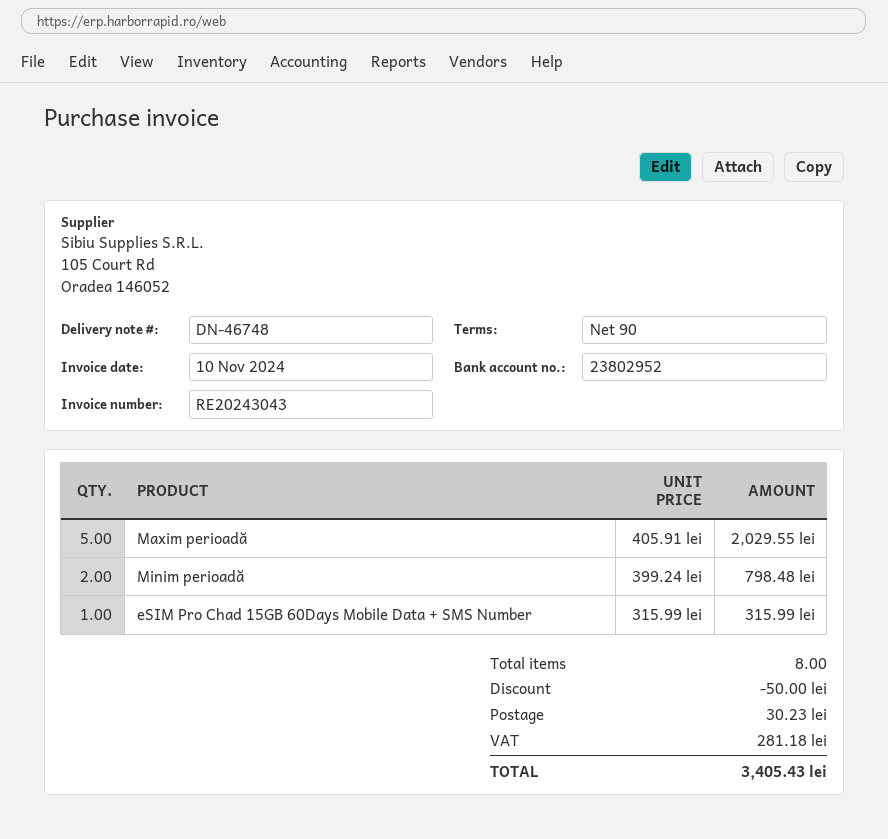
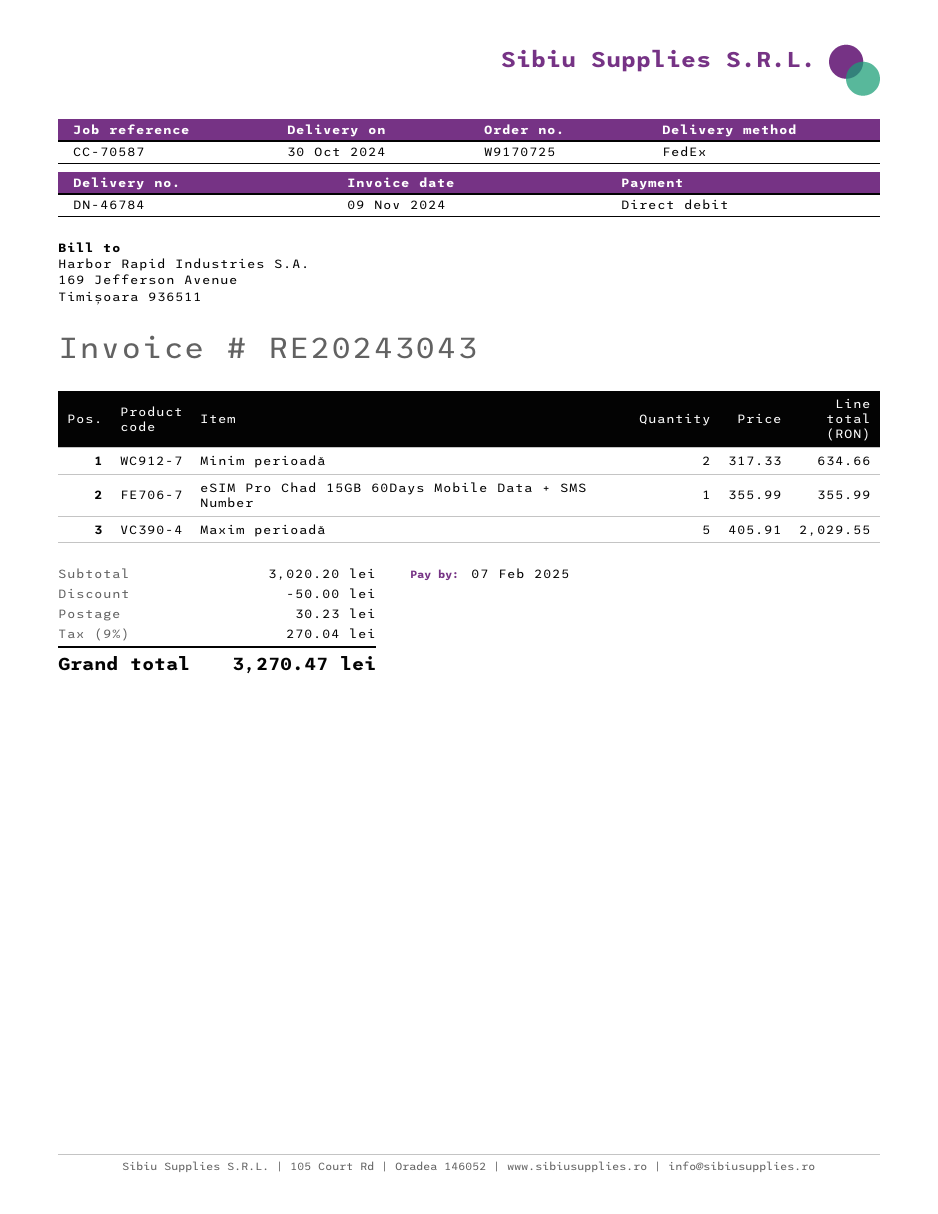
delivery note number: DN-46748 -> DN-46784
invoice date: 2024-11-10 -> 2024-11-09
Minim perioadă: 2 x 399.24 = 798.48 -> 2 x 317.33 = 634.66
eSIM Pro Chad 15GB 60Days Mobile Data + SMS Number: 1 x 315.99 = 315.99 -> 1 x 355.99 = 355.99
tax: 281.18 -> 270.04
total: 3405.43 -> 3270.47

